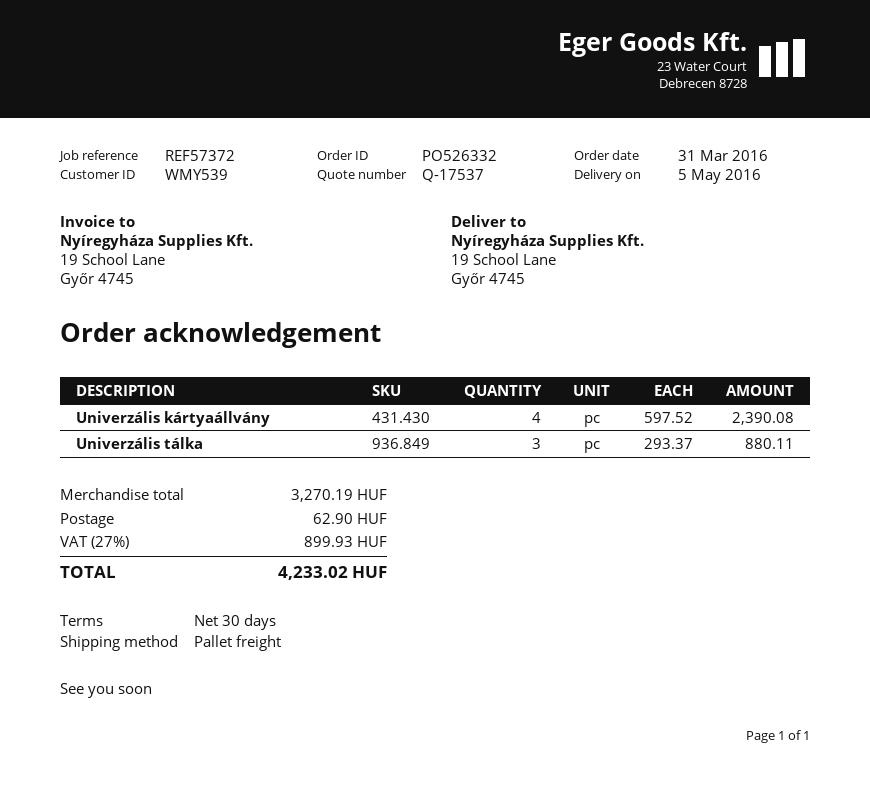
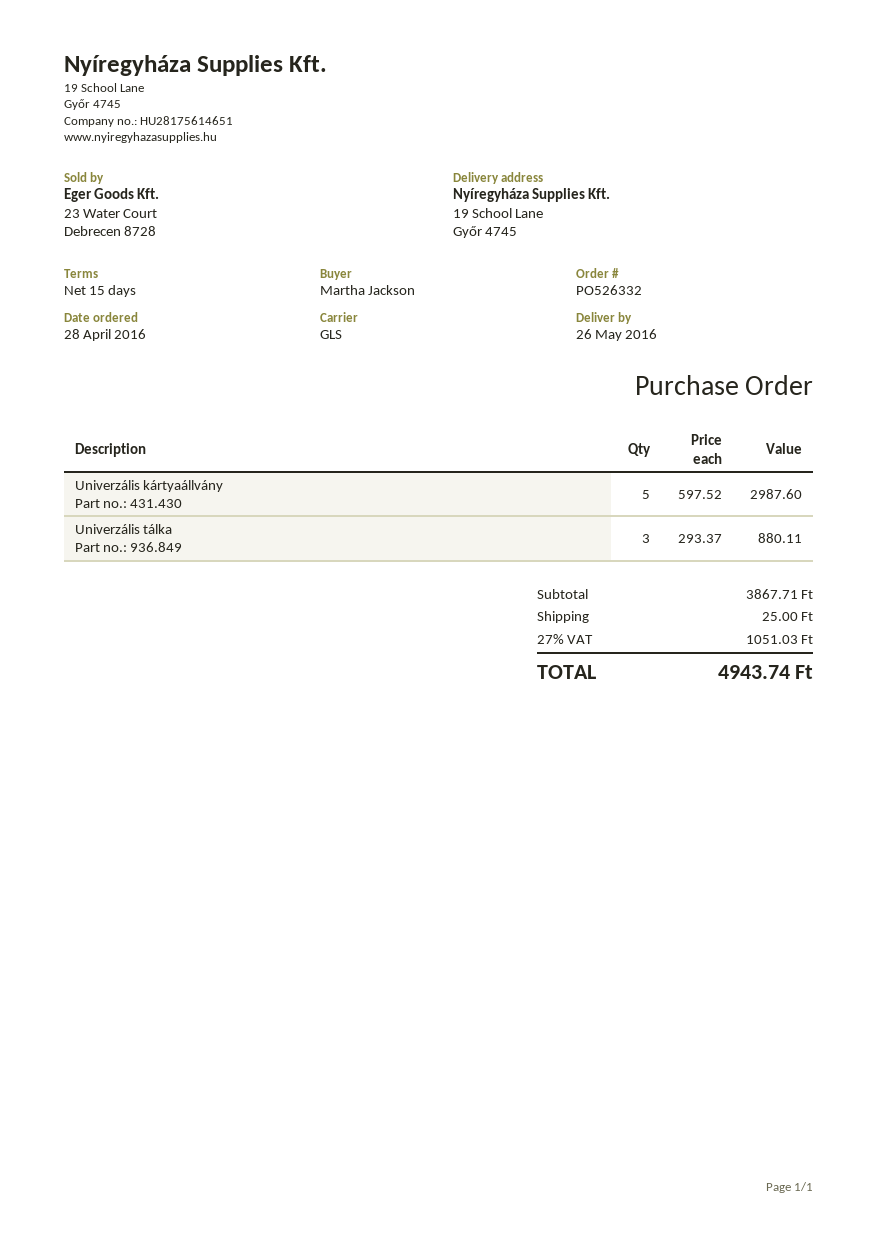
order date: 2016-03-31 -> 2016-04-28
delivery date: 2016-05-05 -> 2016-05-26
payment terms: 30 days -> 15 days
shipping method: pallet freight -> GLS
Univerzális kártyaállvány: 4 x 597.52 = 2390.08 -> 5 x 597.52 = 2987.60
subtotal: 3270.19 -> 3867.71
shipping: 62.90 -> 25.00
tax: 27% = 899.93 -> 27% = 1051.03
total: 4233.02 -> 4943.74

